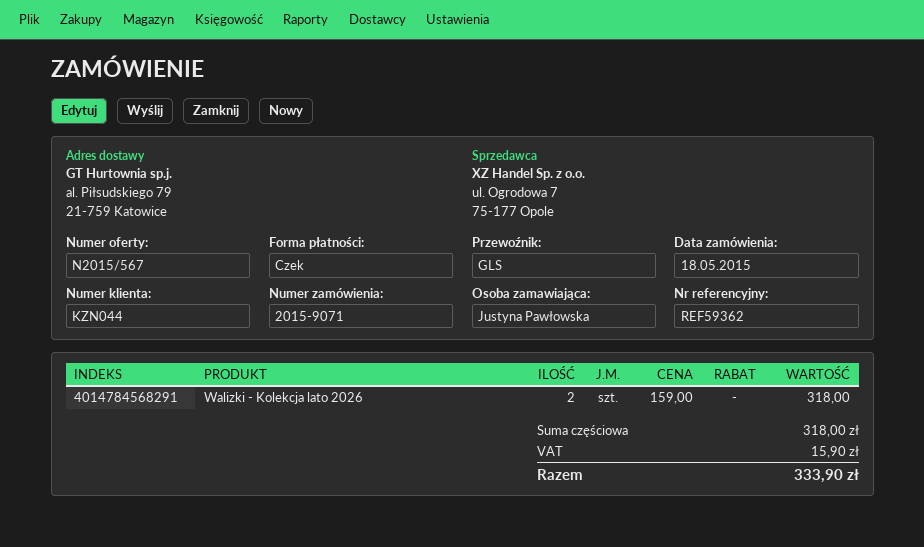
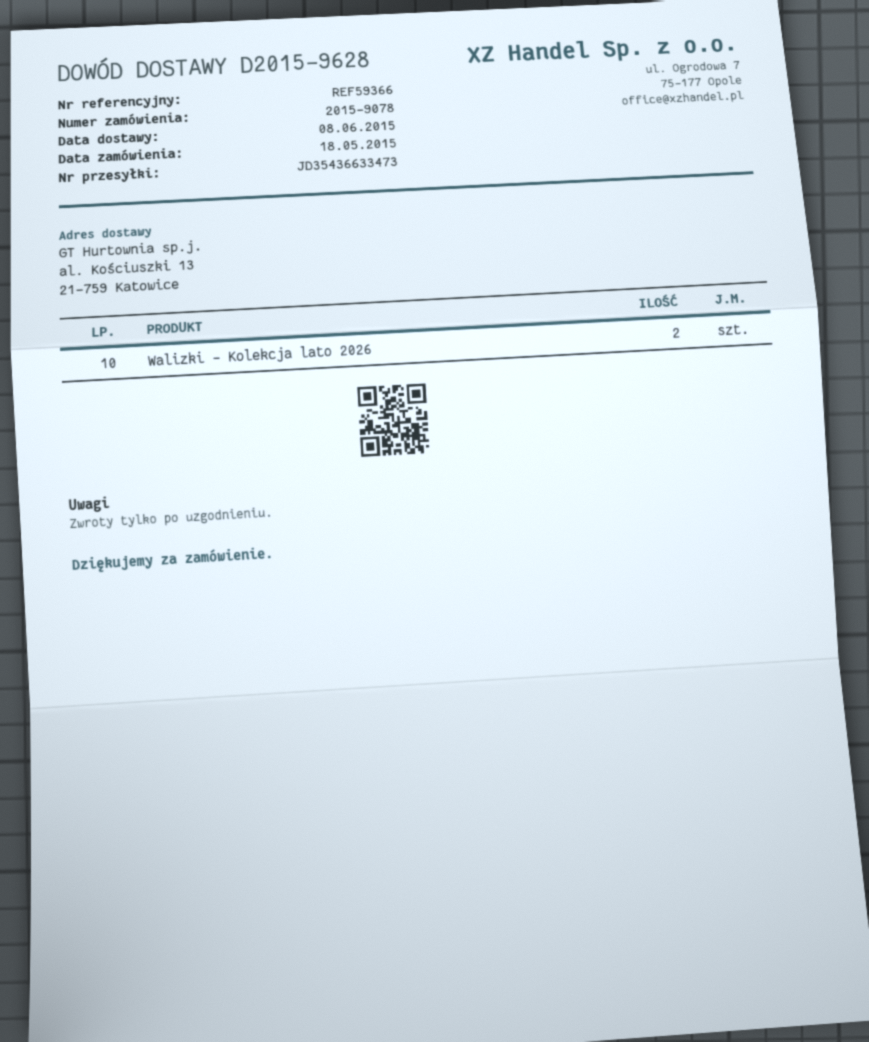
order number: 2015-9071 -> 2015-9078
reference: REF59362 -> REF59366
ship to: al. Piłsudskiego 79, 21-759 Katowice -> al. Kościuszki 13, 21-759 Katowice

